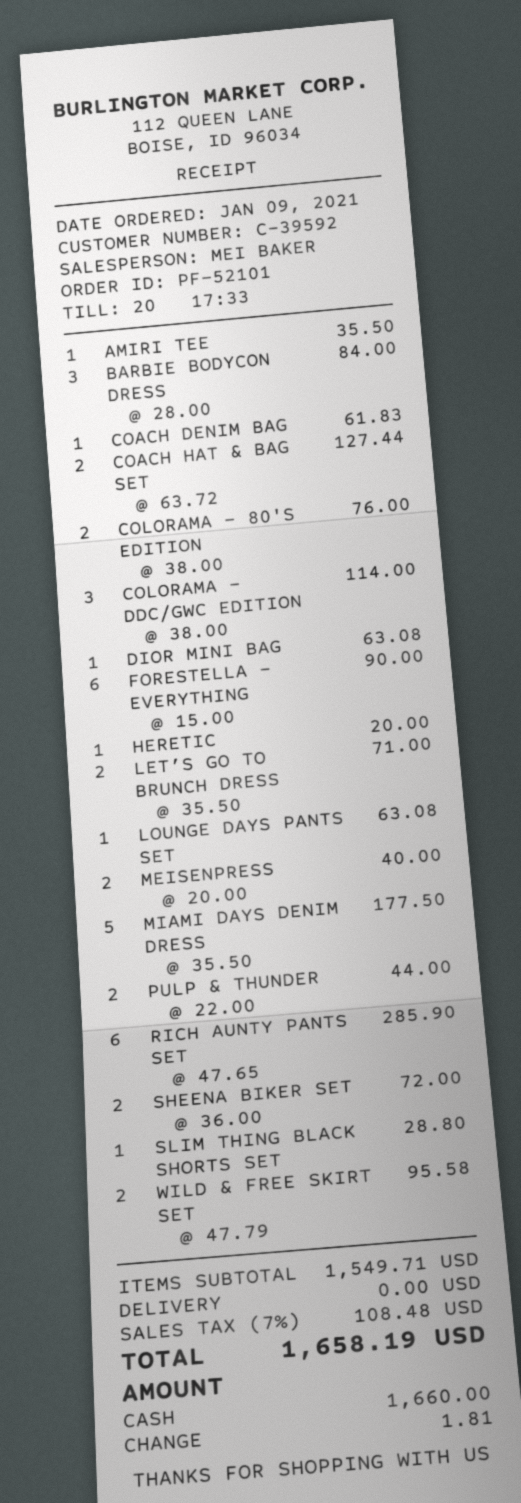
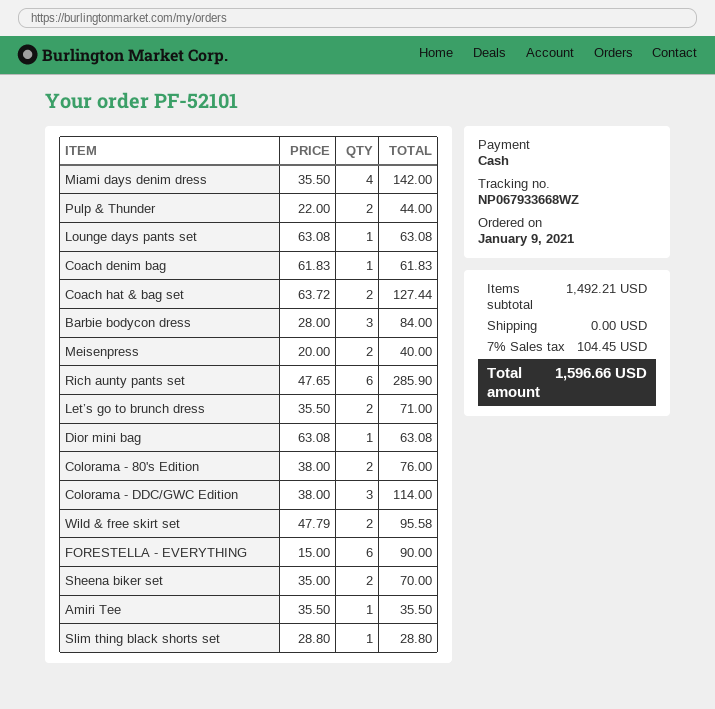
HERETIC: 1 x 20.00 = 20.00 -> none
MIAMI DAYS DENIM DRESS: 5 x 35.50 = 177.50 -> 4 x 35.50 = 142.00
SHEENA BIKER SET: 2 x 36.00 = 72.00 -> 2 x 35.00 = 70.00
subtotal: 1549.71 -> 1492.21
tax: 7% = 108.48 -> 7% = 104.45
total: 1658.19 -> 1596.66

